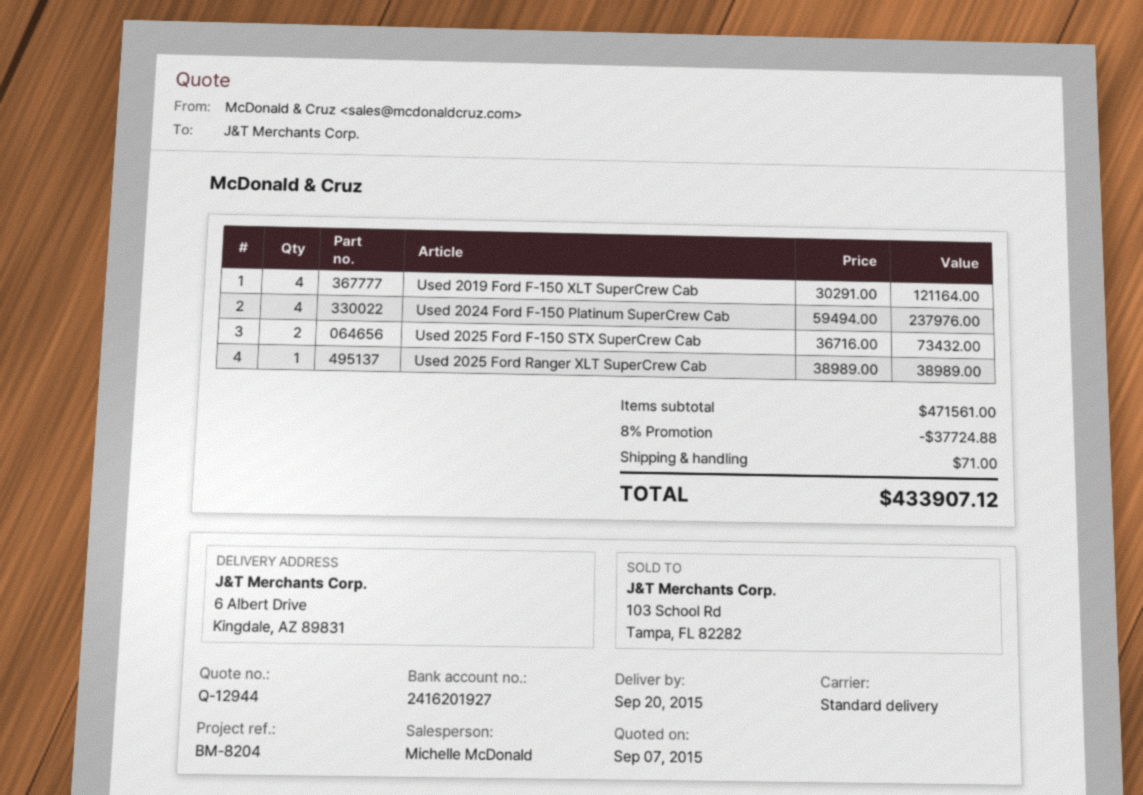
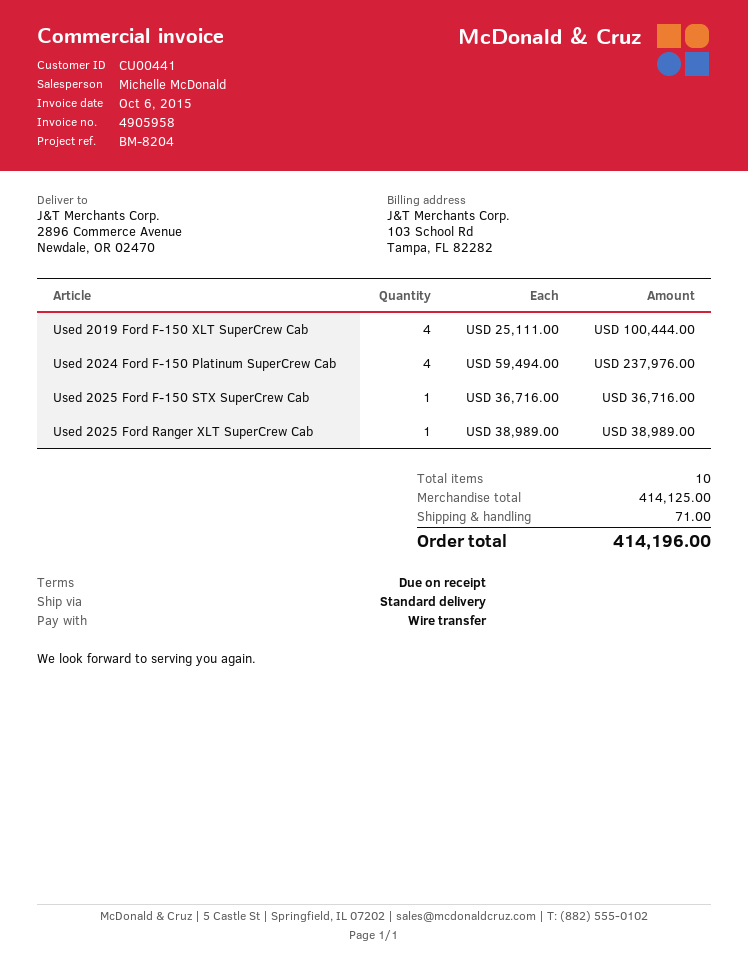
ship to: 6 Albert Drive, Kingdale, AZ 89831 -> 2896 Commerce Avenue, Newdale, OR 02470
Used 2019 Ford F-150 XLT SuperCrew Cab: 4 x 30291.00 = 121164.00 -> 4 x 25111.00 = 100444.00
Used 2025 Ford F-150 STX SuperCrew Cab: 2 x 36716.00 = 73432.00 -> 1 x 36716.00 = 36716.00
subtotal: 471561.00 -> 414125.00
discount: 8% = 37724.88 -> none
total: 433907.12 -> 414196.00

